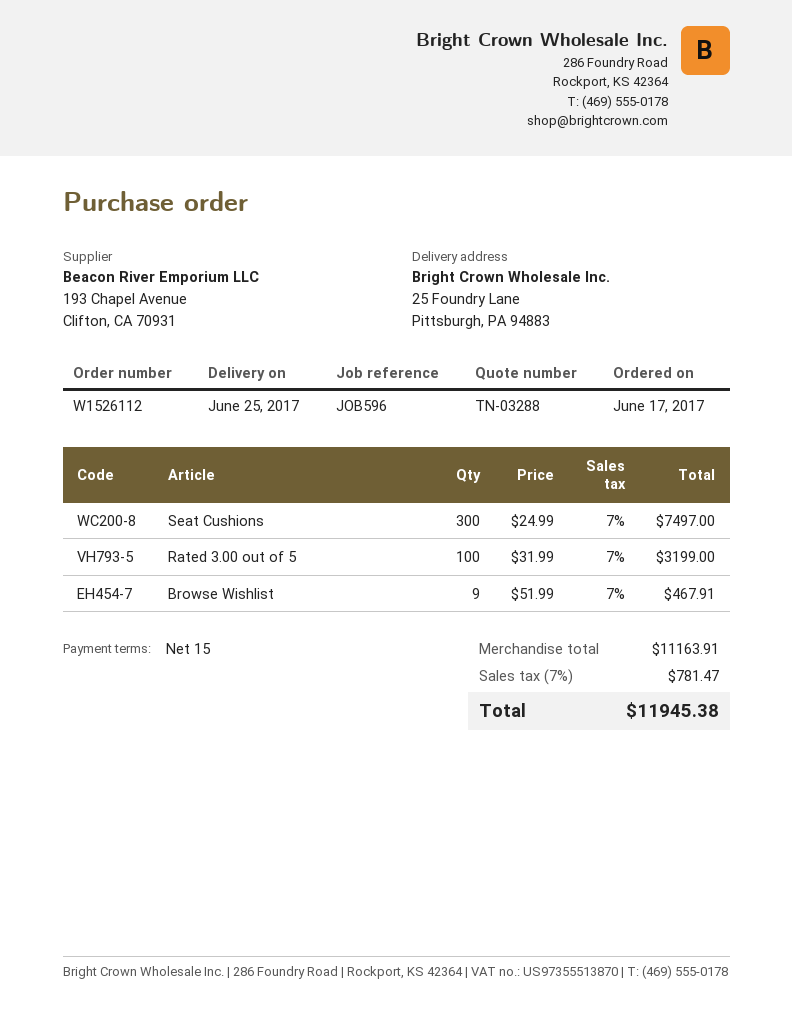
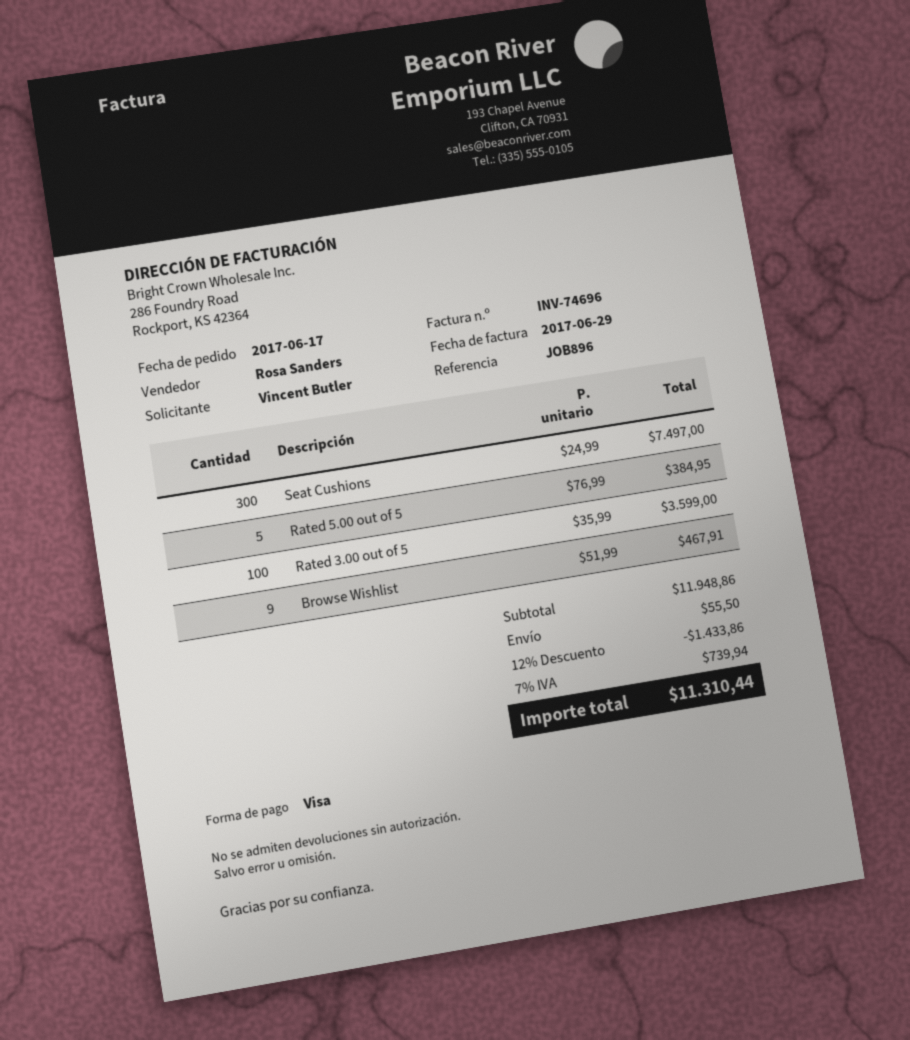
reference: JOB596 -> JOB896
Rated 3.00 out of 5: 100 x 31.99 = 3199.00 -> 100 x 35.99 = 3599.00
Rated 5.00 out of 5: none -> 5 x 76.99 = 384.95
subtotal: 11163.91 -> 11948.86
discount: none -> 12% = 1433.86
shipping: none -> 55.50
tax: 7% = 781.47 -> 7% = 739.94
total: 11945.38 -> 11310.44

